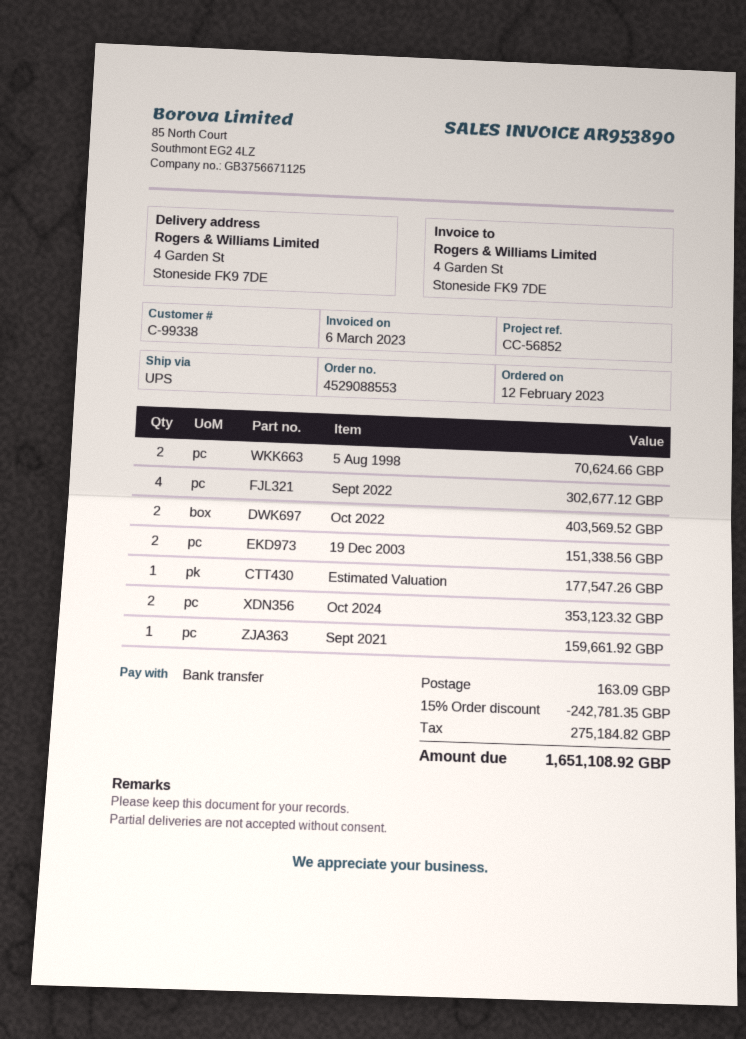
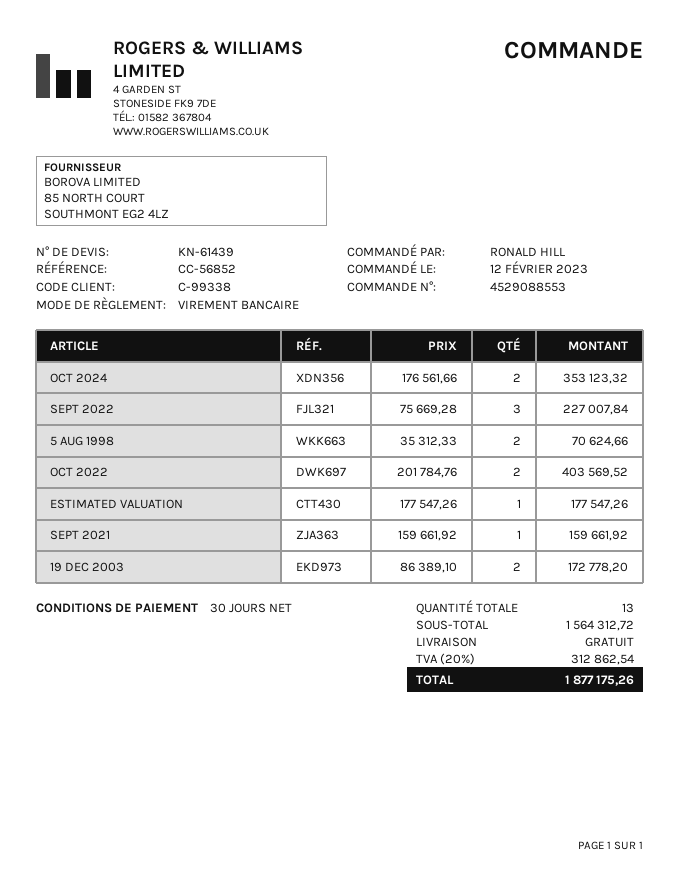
Sept 2022: 4 for 302677.12 -> 3 for 227007.84
19 Dec 2003: 2 for 151338.56 -> 2 for 172778.20
discount: 15% = 242781.35 -> none
shipping: 163.09 -> 0.00
tax: 275184.82 -> 312862.54
total: 1651108.92 -> 1877175.26

